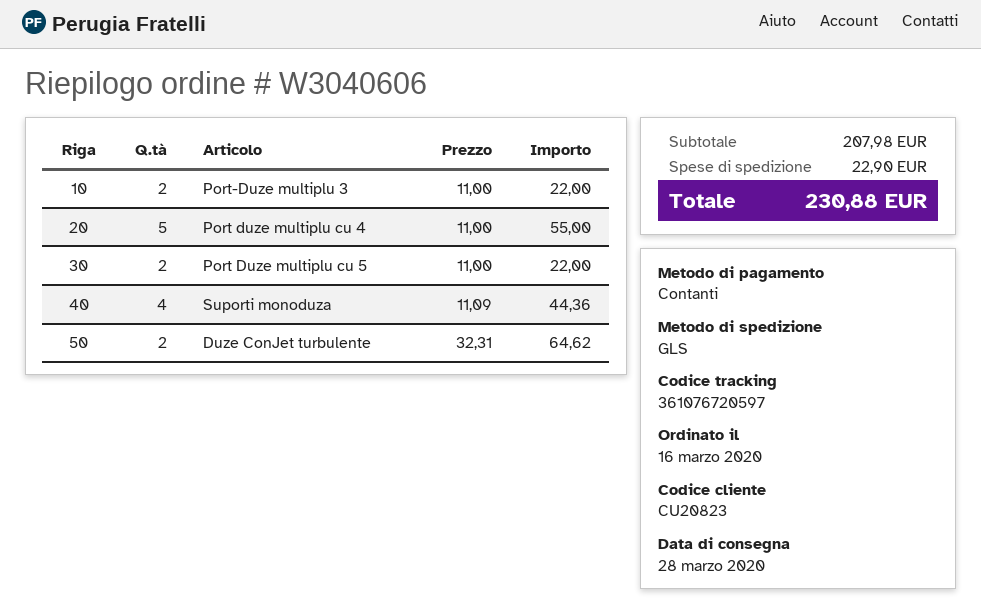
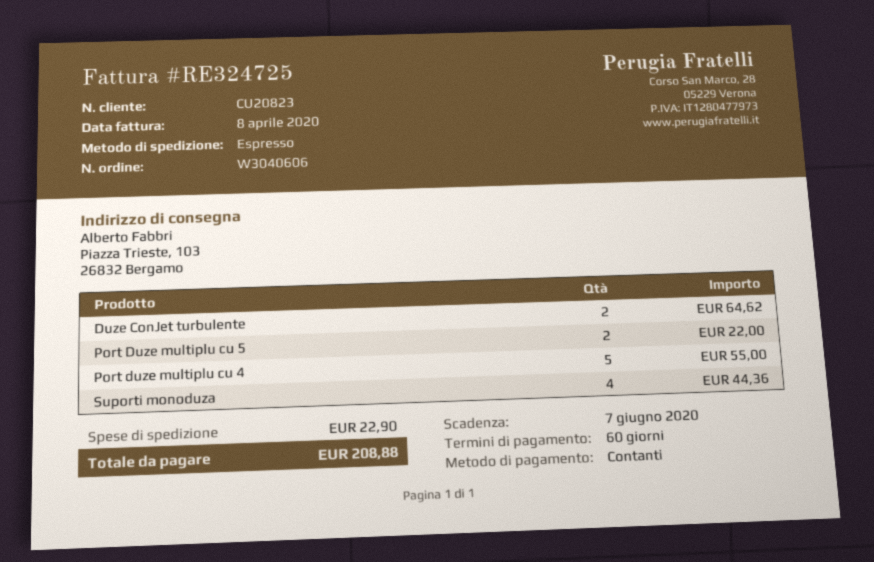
shipping method: GLS -> express
Port-Duze multiplu 3: 2 for 22.00 -> none
total: 230.88 -> 208.88

